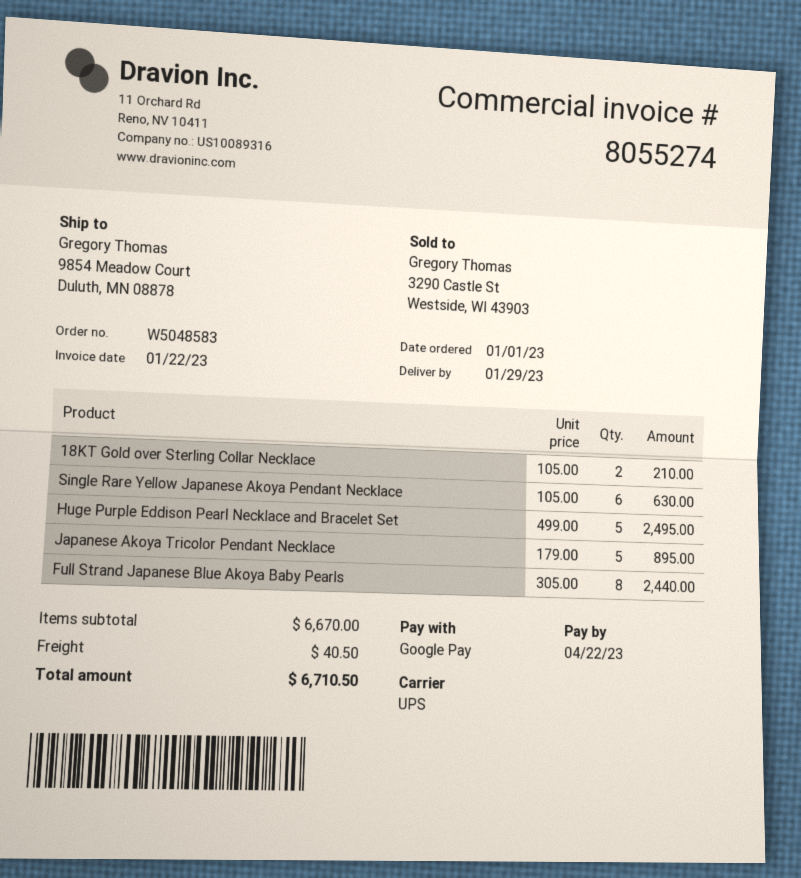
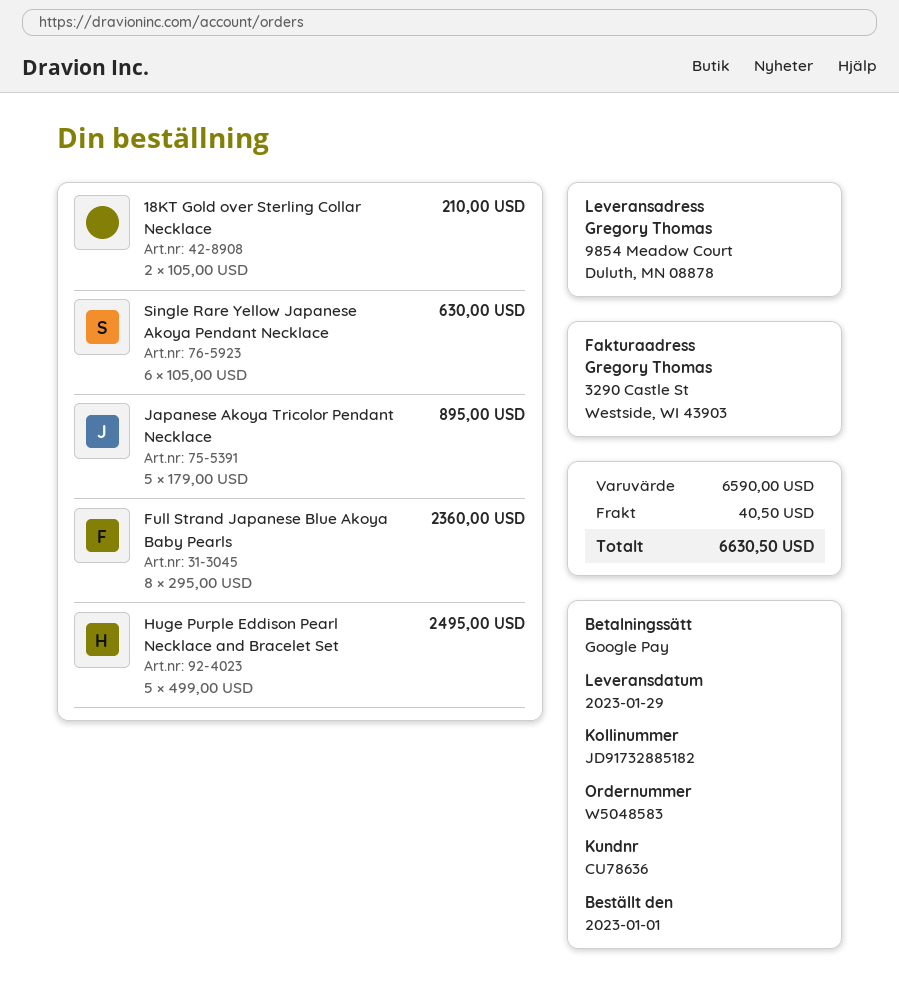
Full Strand Japanese Blue Akoya Baby Pearls: 8 x 305.00 = 2440.00 -> 8 x 295.00 = 2360.00
subtotal: 6670.00 -> 6590.00
total: 6710.50 -> 6630.50

